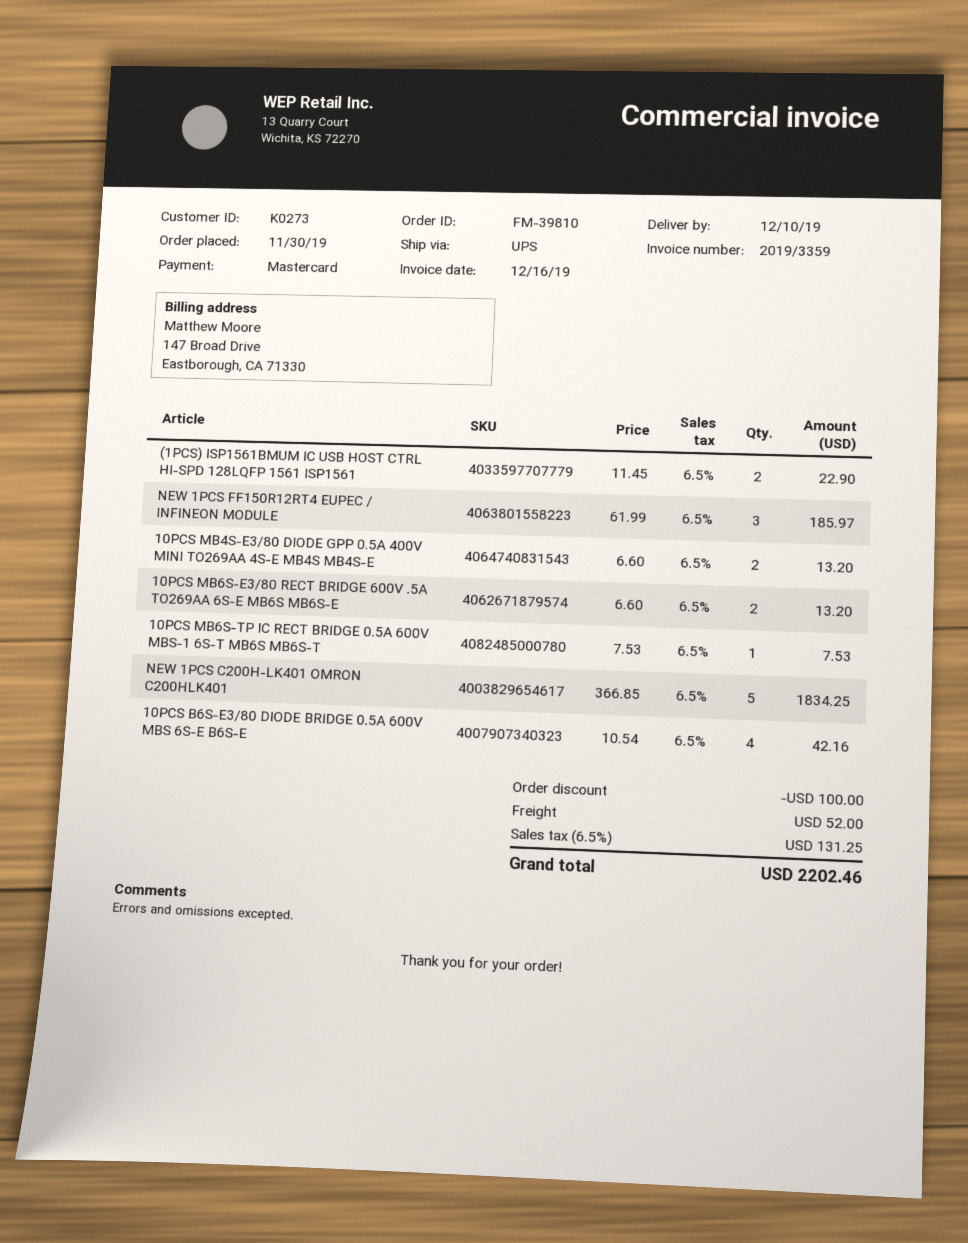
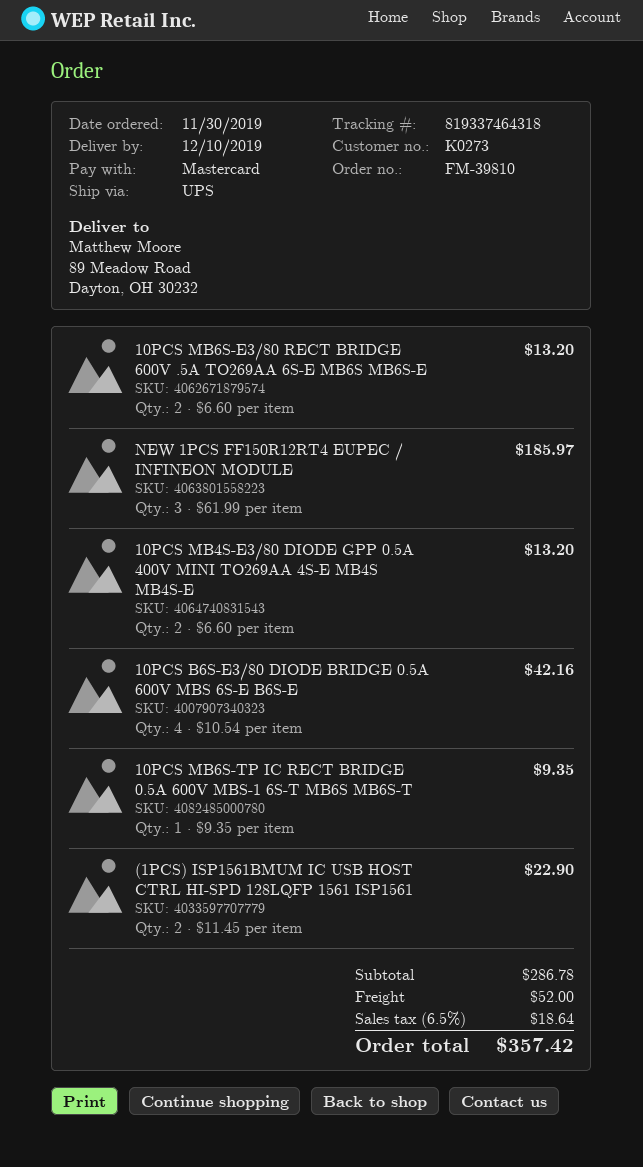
10PCS MB6S-TP IC RECT BRIDGE 0.5A 600V MBS-1 6S-T MB6S MB6S-T: 1 x 7.53 = 7.53 -> 1 x 9.35 = 9.35
NEW 1PCS C200H-LK401 OMRON C200HLK401: 5 x 366.85 = 1834.25 -> none
discount: 100.00 -> none
tax: 6.5% = 131.25 -> 6.5% = 18.64
total: 2202.46 -> 357.42

